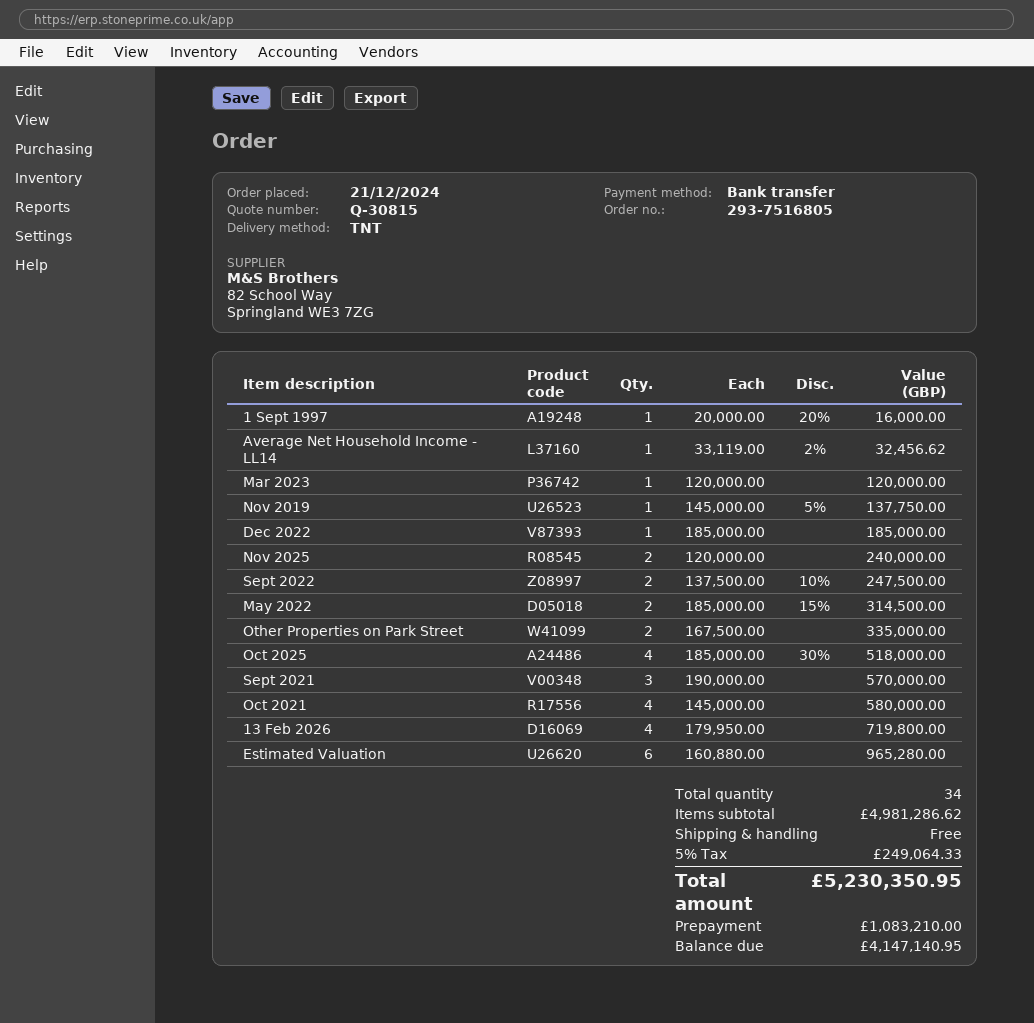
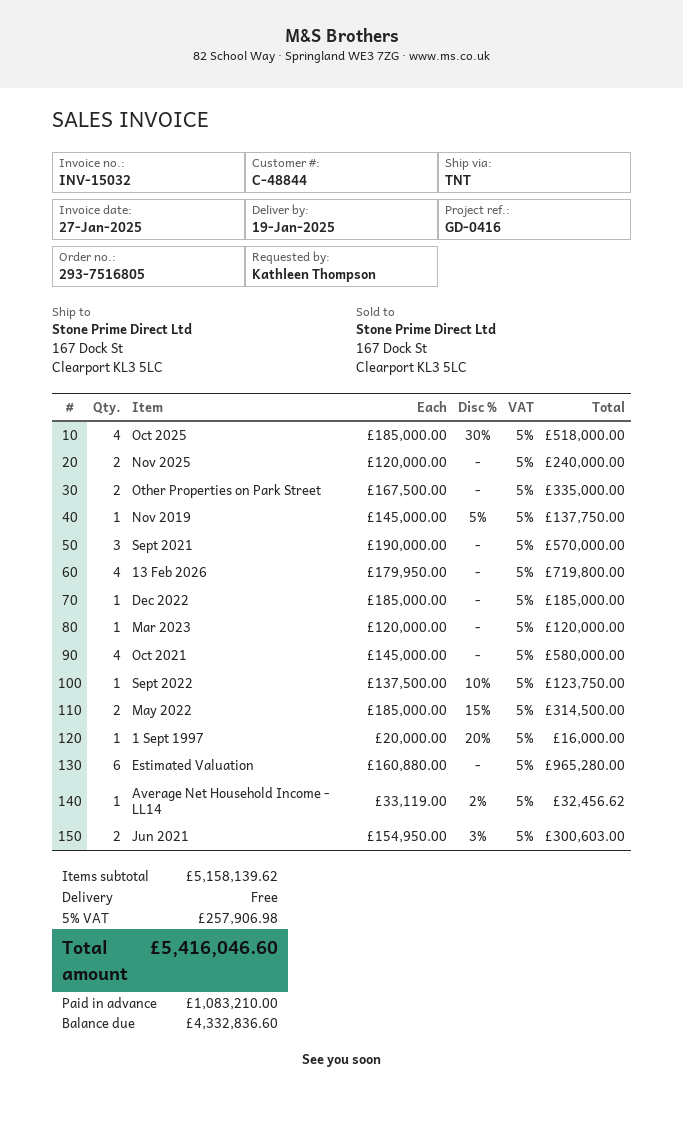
Sept 2022: 2 x 137500.00 - 10% = 247500.00 -> 1 x 137500.00 - 10% = 123750.00
Jun 2021: none -> 2 x 154950.00 - 3% = 300603.00
subtotal: 4981286.62 -> 5158139.62
tax: 5% = 249064.33 -> 5% = 257906.98
total: 5230350.95 -> 5416046.60
balance: 4147140.95 -> 4332836.60

